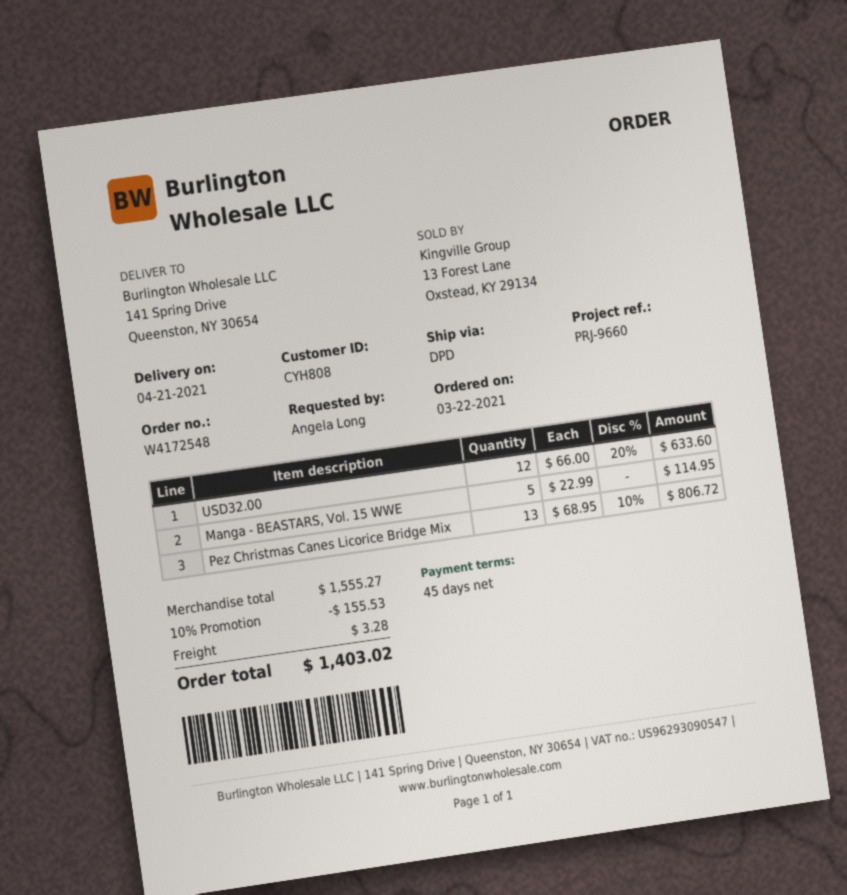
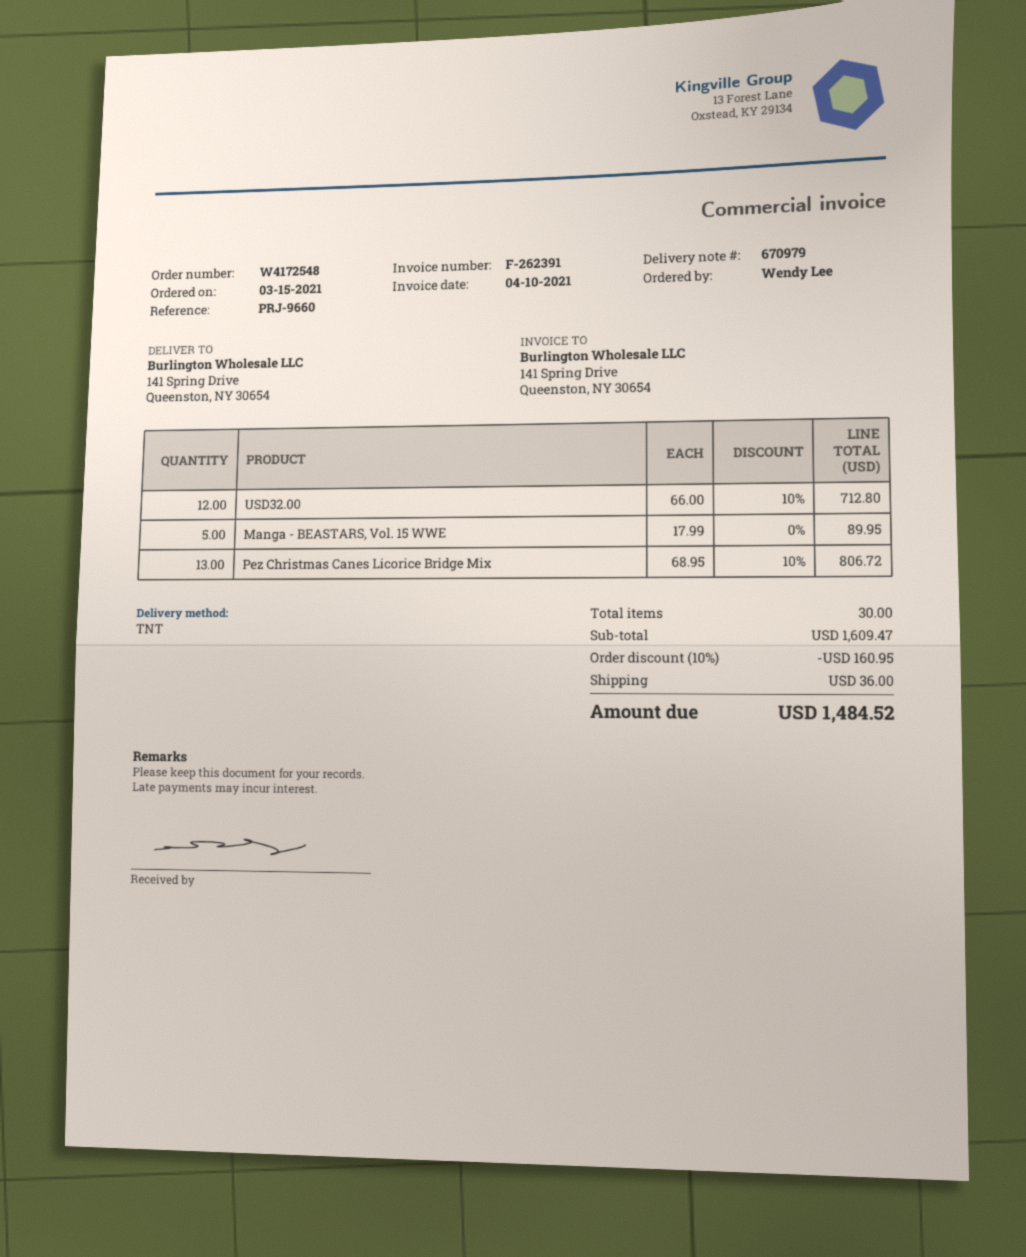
order date: 2021-03-22 -> 2021-03-15
ordered by: Angela Long -> Wendy Lee
shipping method: DPD -> TNT
USD32.00: 12 x 66.00 - 20% = 633.60 -> 12 x 66.00 - 10% = 712.80
Manga - BEASTARS, Vol. 15 WWE: 5 x 22.99 = 114.95 -> 5 x 17.99 = 89.95
subtotal: 1555.27 -> 1609.47
discount: 10% = 155.53 -> 10% = 160.95
shipping: 3.28 -> 36.00
total: 1403.02 -> 1484.52

